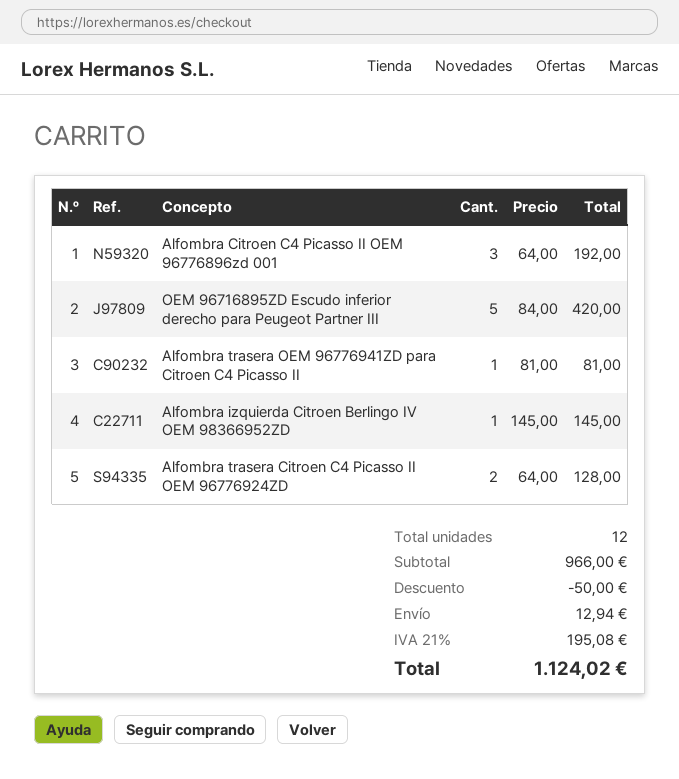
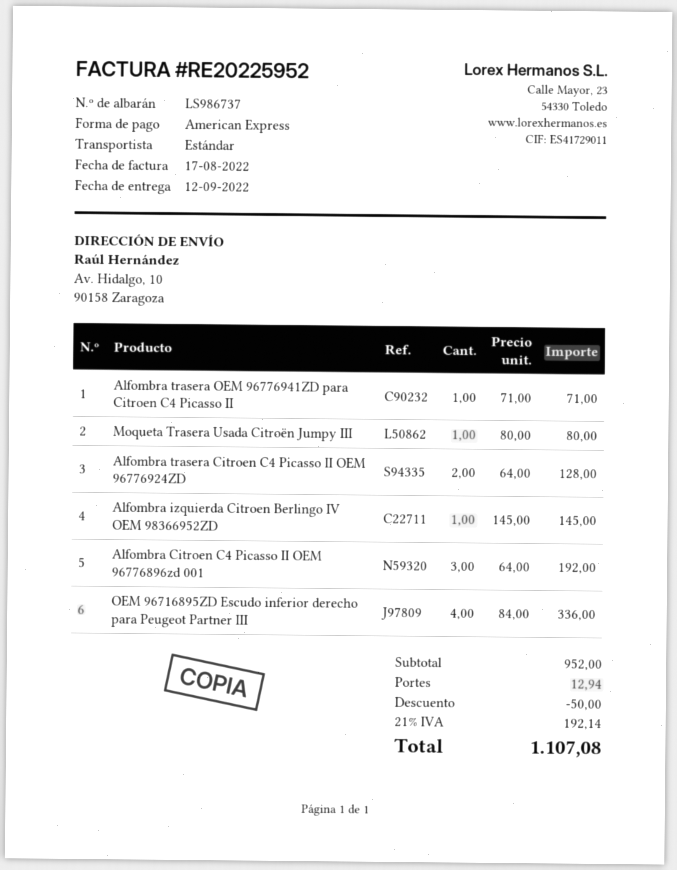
OEM 96716895ZD Escudo inferior derecho para Peugeot Partner III: 5 x 84.00 = 420.00 -> 4 x 84.00 = 336.00
Alfombra trasera OEM 96776941ZD para Citroen C4 Picasso II: 1 x 81.00 = 81.00 -> 1 x 71.00 = 71.00
Moqueta Trasera Usada Citroën Jumpy III: none -> 1 x 80.00 = 80.00
subtotal: 966.00 -> 952.00
tax: 21% = 195.08 -> 21% = 192.14
total: 1124.02 -> 1107.08

